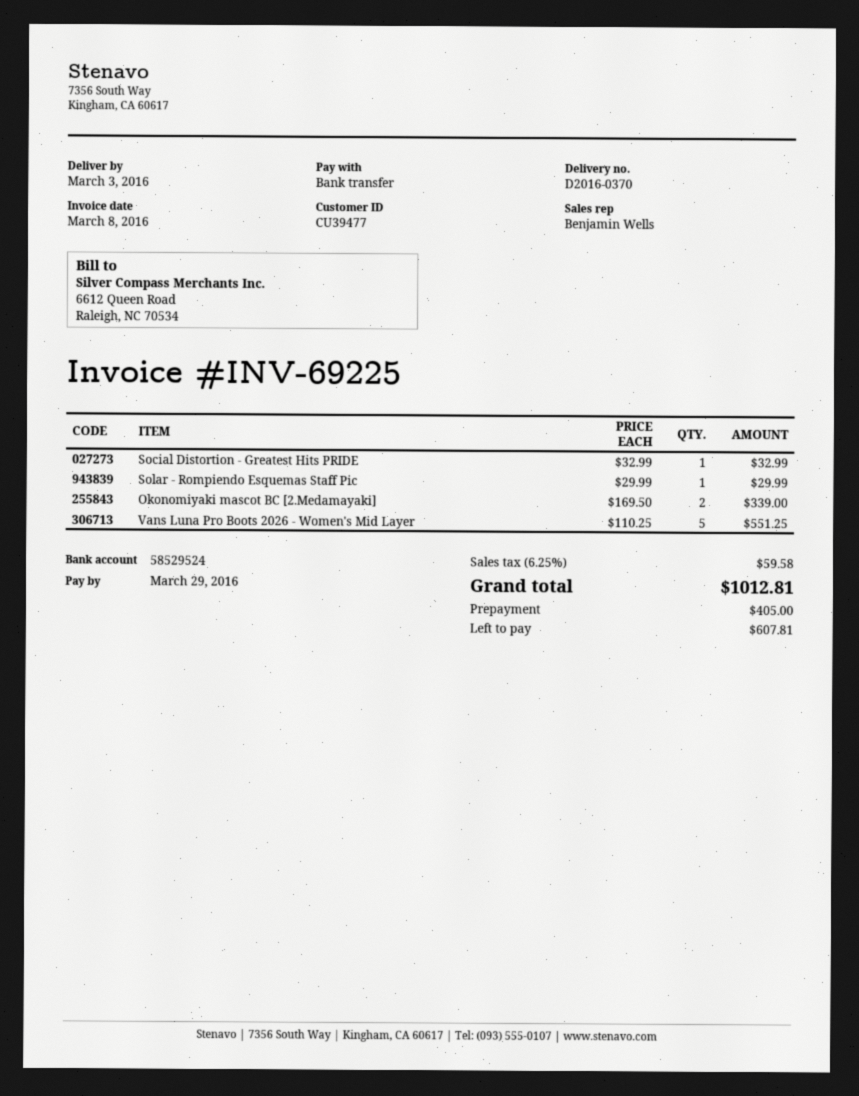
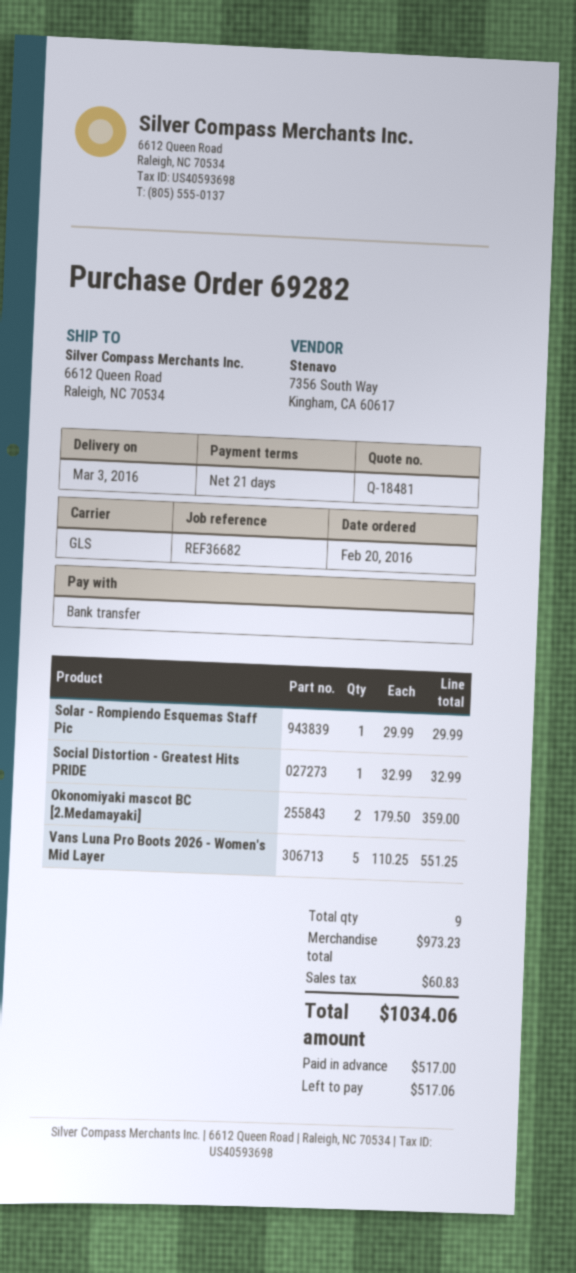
Okonomiyaki mascot BC [2.Medamayaki]: 2 x 169.50 = 339.00 -> 2 x 179.50 = 359.00
tax: 59.58 -> 60.83
total: 1012.81 -> 1034.06
deposit: 405.00 -> 517.00
balance: 607.81 -> 517.06

